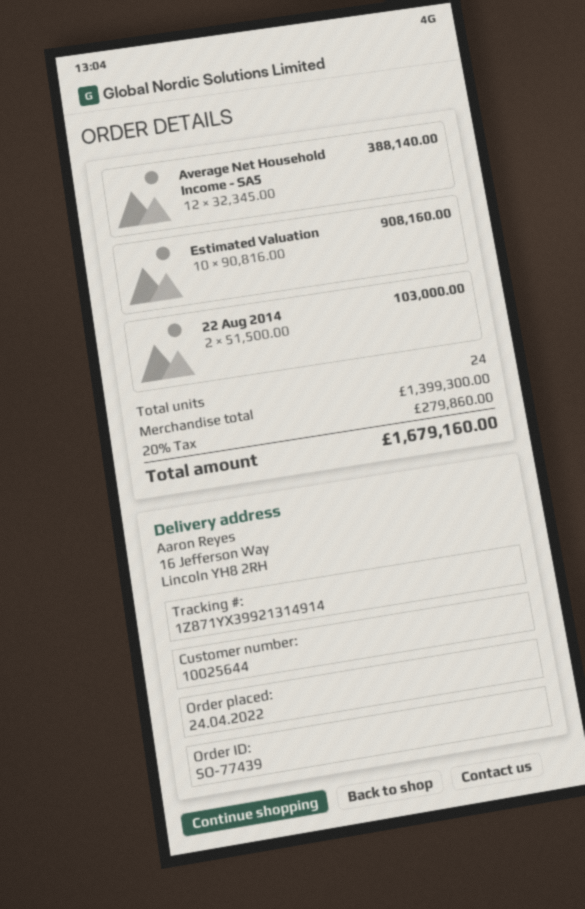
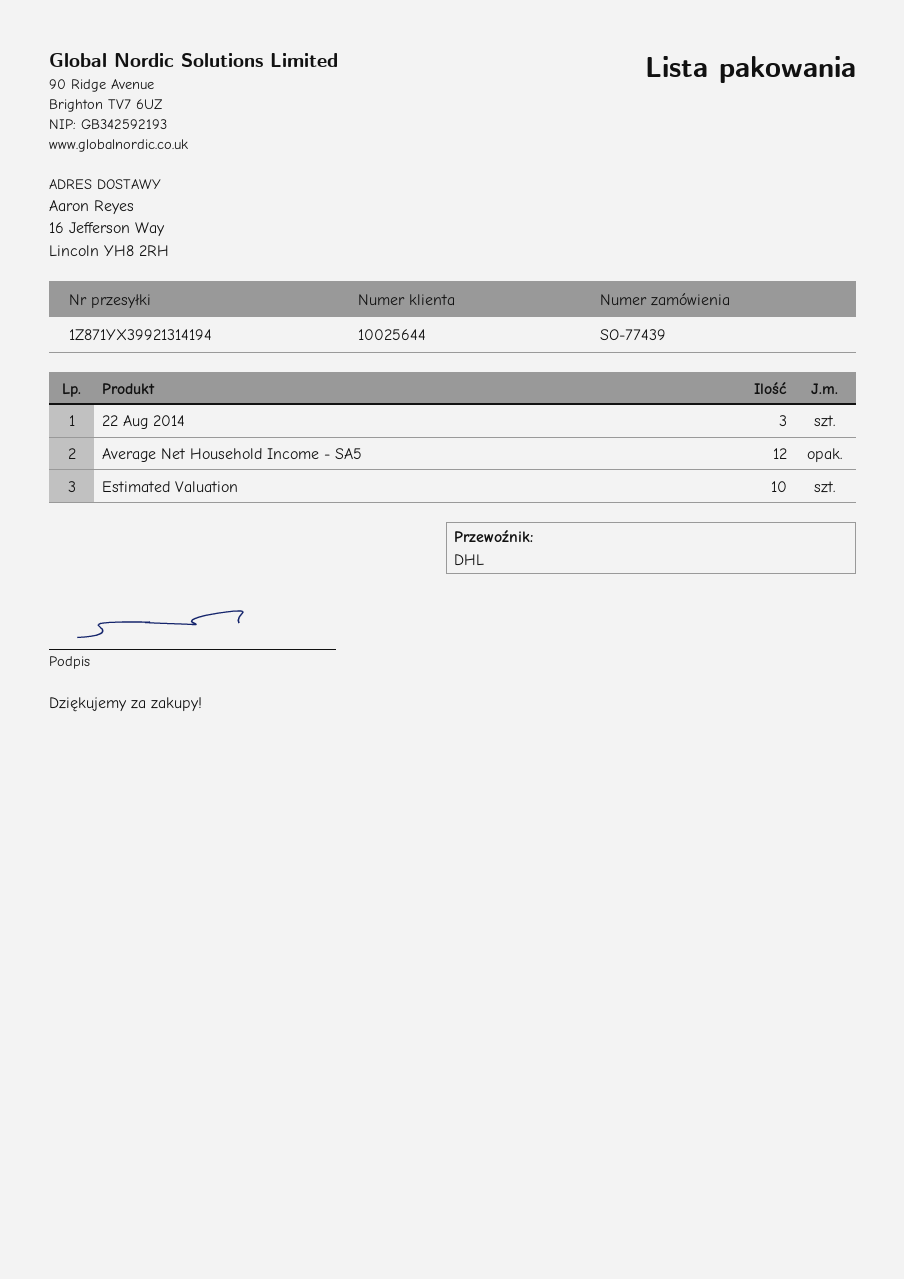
tracking number: 1Z871YX39921314914 -> 1Z871YX39921314194
22 Aug 2014: 2 -> 3

